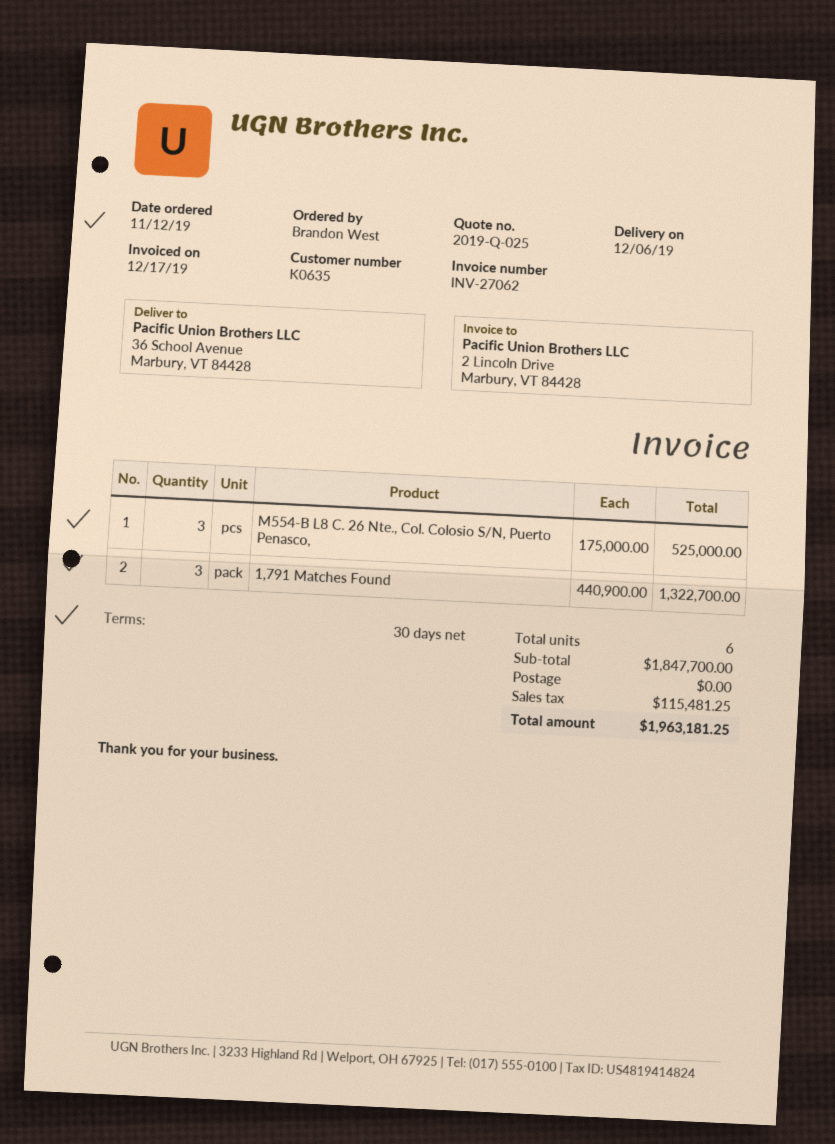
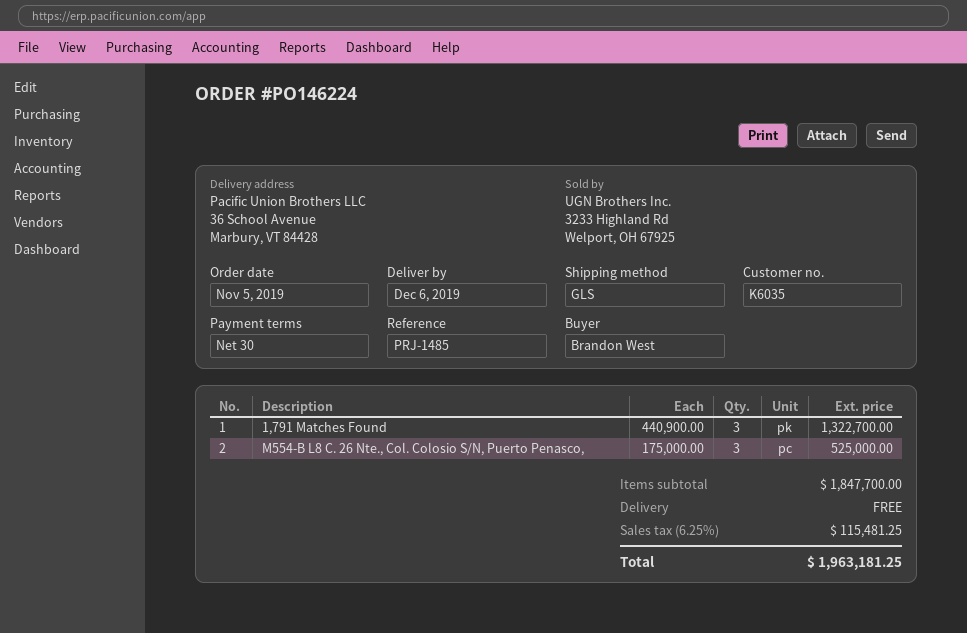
order date: 2019-11-12 -> 2019-11-05
customer number: K0635 -> K6035

